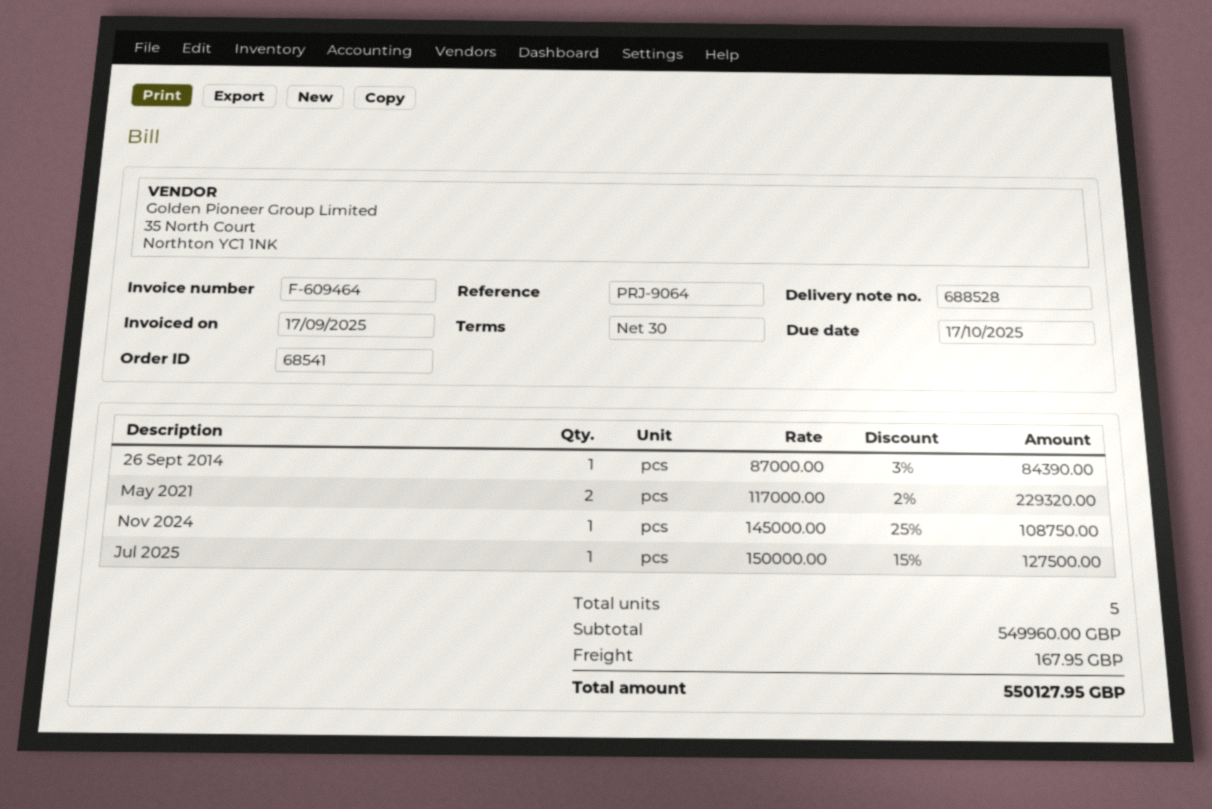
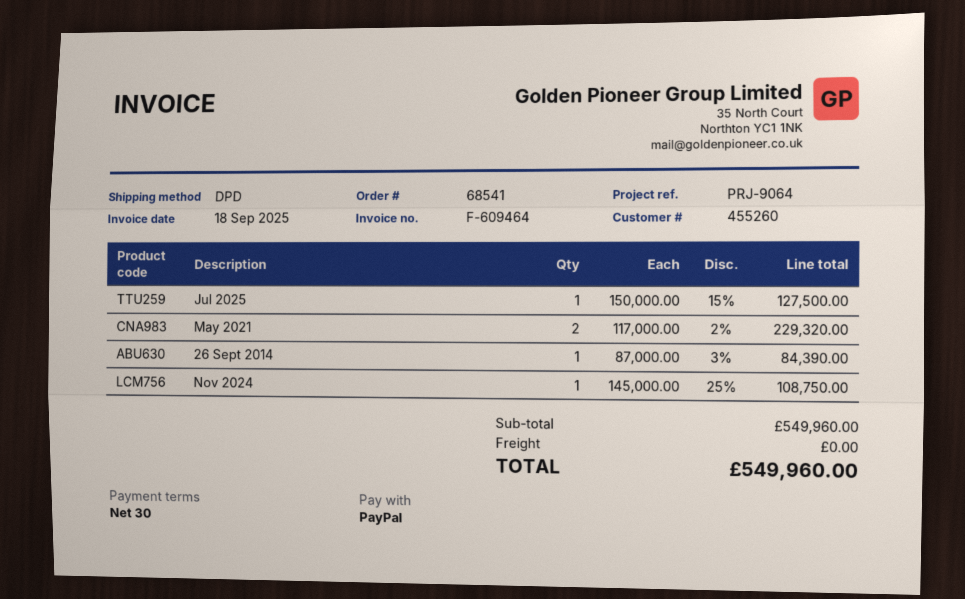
invoice date: 2025-09-17 -> 2025-09-18
shipping: 167.95 -> 0.00
total: 550127.95 -> 549960.00

